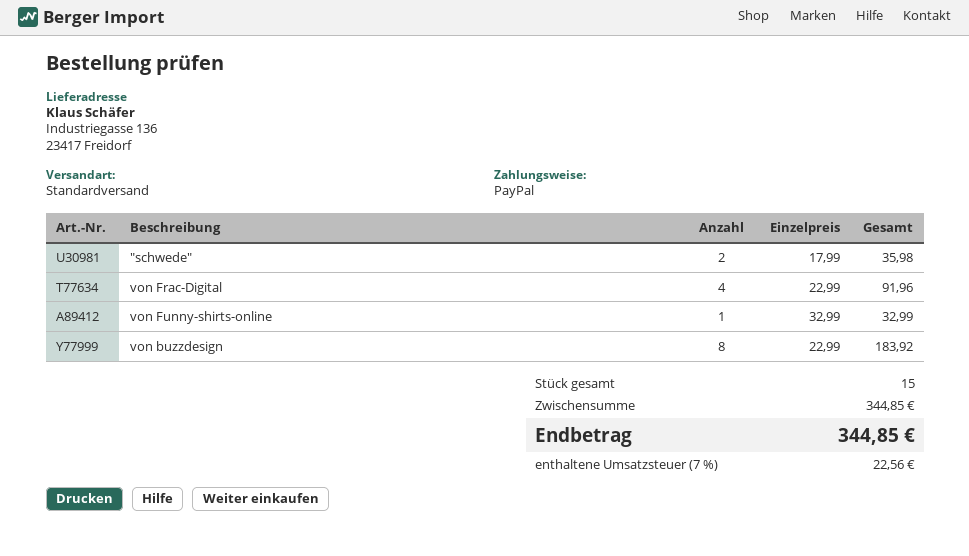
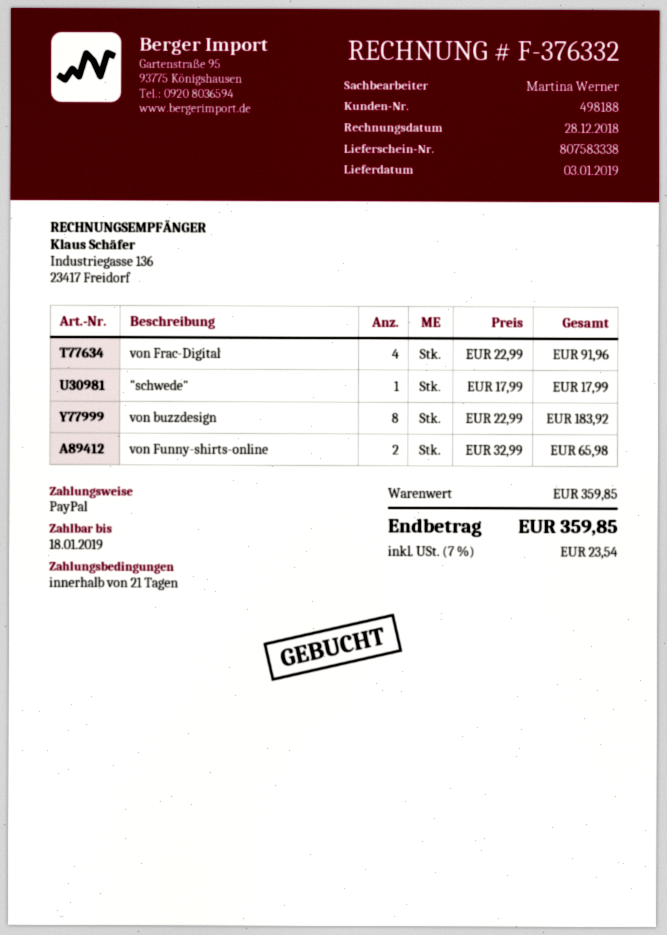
"schwede": 2 x 17.99 = 35.98 -> 1 x 17.99 = 17.99
von Funny-shirts-online: 1 x 32.99 = 32.99 -> 2 x 32.99 = 65.98
subtotal: 344.85 -> 359.85
tax: 7% = 22.56 -> 7% = 23.54
total: 344.85 -> 359.85

